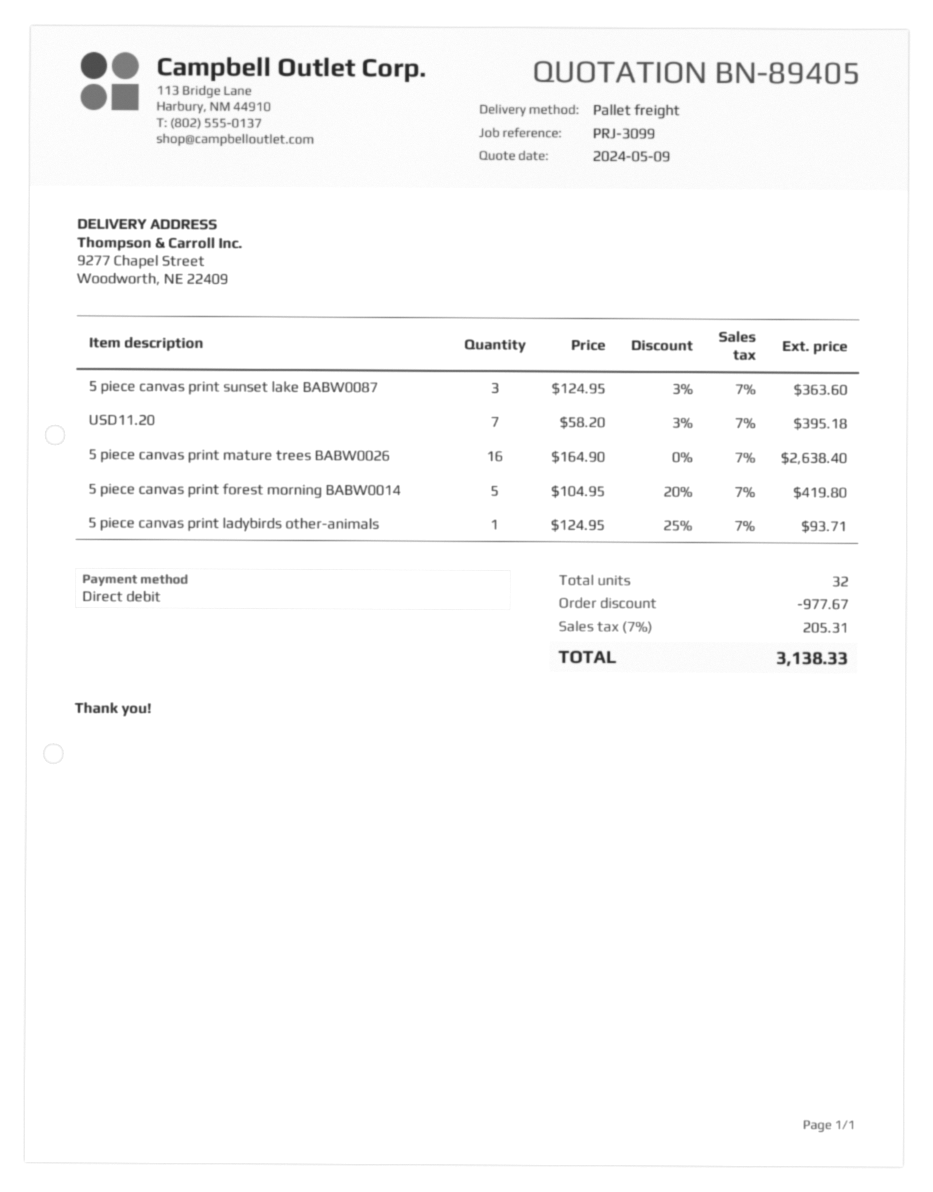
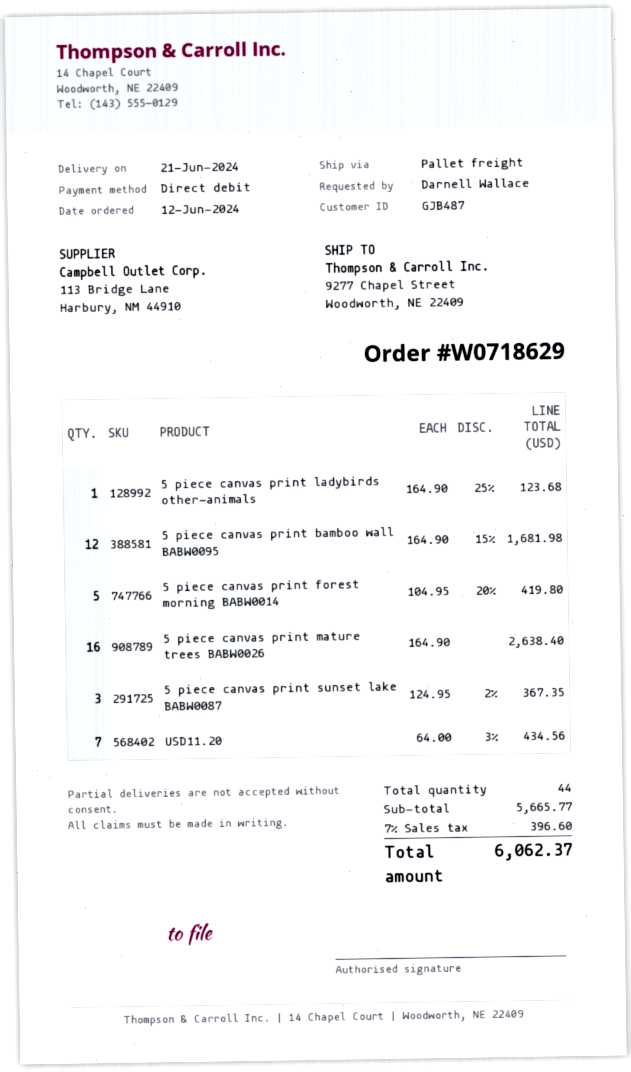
5 piece canvas print sunset lake BABW0087: 3 x 124.95 - 3% = 363.60 -> 3 x 124.95 - 2% = 367.35
USD11.20: 7 x 58.20 - 3% = 395.18 -> 7 x 64.00 - 3% = 434.56
5 piece canvas print ladybirds other-animals: 1 x 124.95 - 25% = 93.71 -> 1 x 164.90 - 25% = 123.68
5 piece canvas print bamboo wall BABW0095: none -> 12 x 164.90 - 15% = 1681.98
total quantity: 32 -> 44
discount: 977.67 -> none
tax: 7% = 205.31 -> 7% = 396.60
total: 3138.33 -> 6062.37

